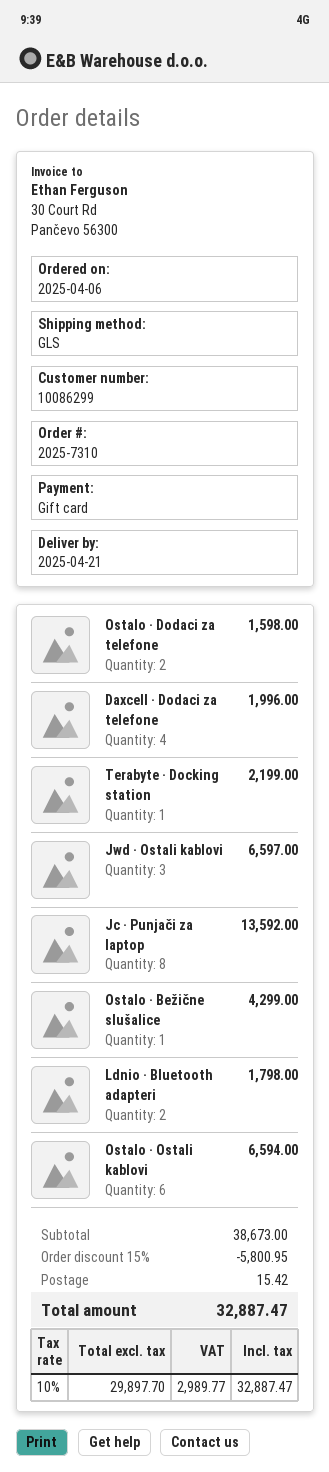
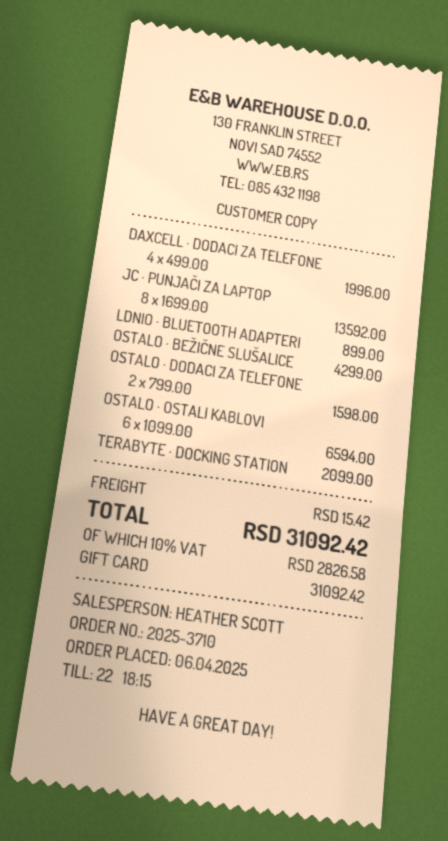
order number: 2025-7310 -> 2025-3710
Terabyte · Docking station: 1 for 2199.00 -> 1 for 2099.00
Jwd · Ostali kablovi: 3 for 6597.00 -> none
Ldnio · Bluetooth adapteri: 2 for 1798.00 -> 1 for 899.00
discount: 15% = 5800.95 -> none
tax: 10% = 2989.77 -> 10% = 2826.58
total: 32887.47 -> 31092.42

